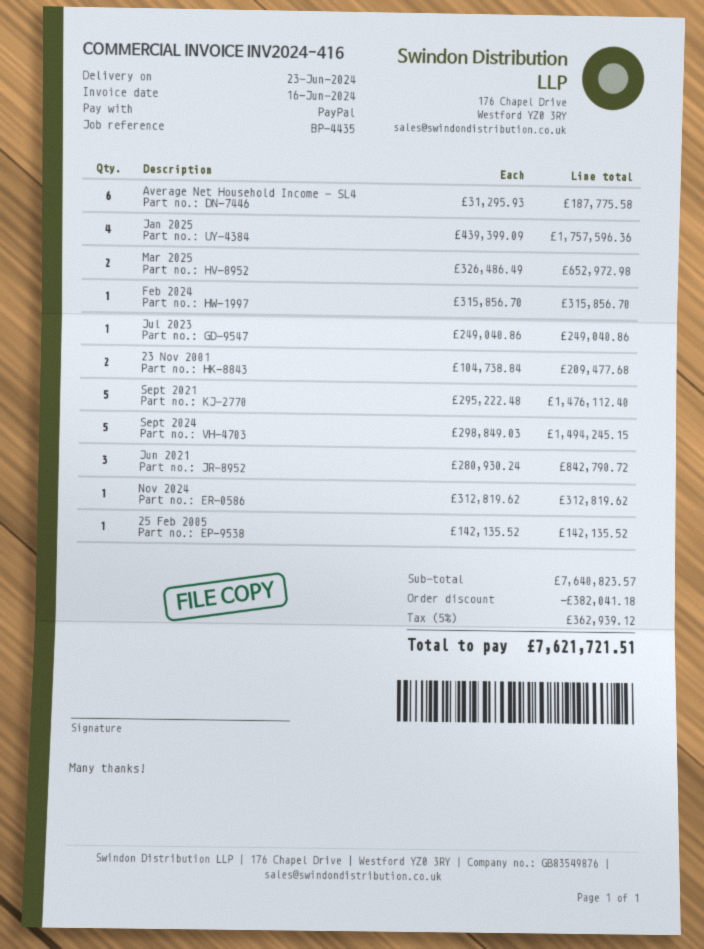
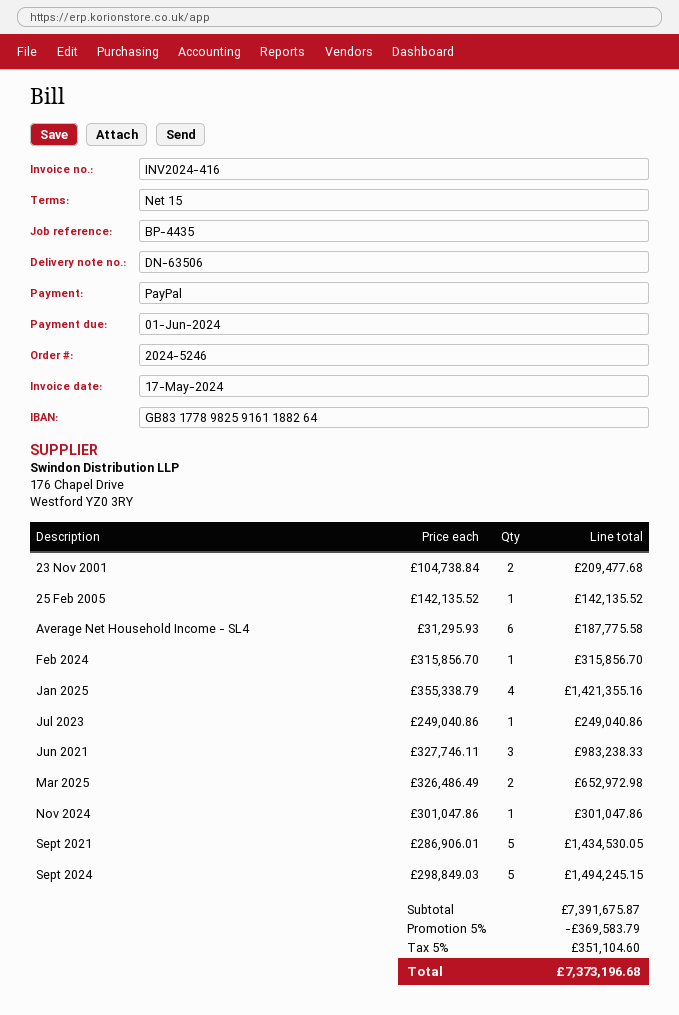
invoice date: 2024-06-16 -> 2024-05-17
Jan 2025: 4 x 439399.09 = 1757596.36 -> 4 x 355338.79 = 1421355.16
Sept 2021: 5 x 295222.48 = 1476112.40 -> 5 x 286906.01 = 1434530.05
Jun 2021: 3 x 280930.24 = 842790.72 -> 3 x 327746.11 = 983238.33
Nov 2024: 1 x 312819.62 = 312819.62 -> 1 x 301047.86 = 301047.86
subtotal: 7640823.57 -> 7391675.87
discount: 382041.18 -> 369583.79
tax: 5% = 362939.12 -> 5% = 351104.60
total: 7621721.51 -> 7373196.68

